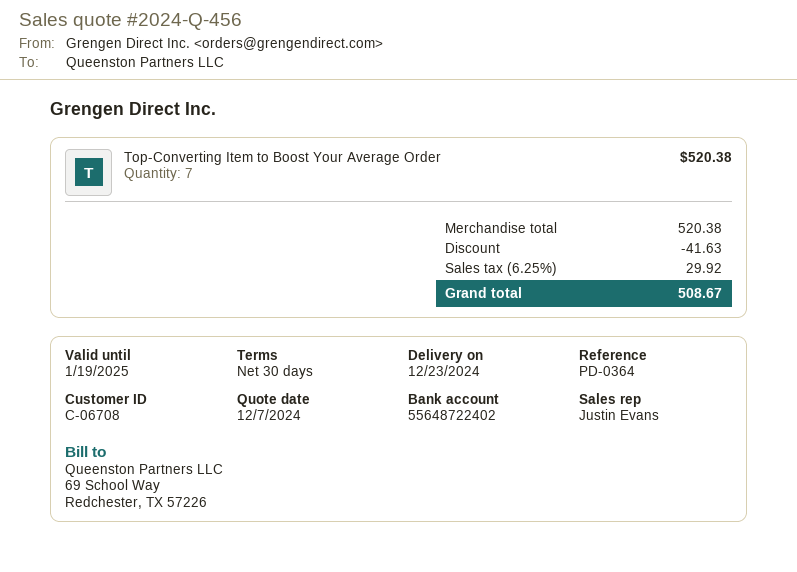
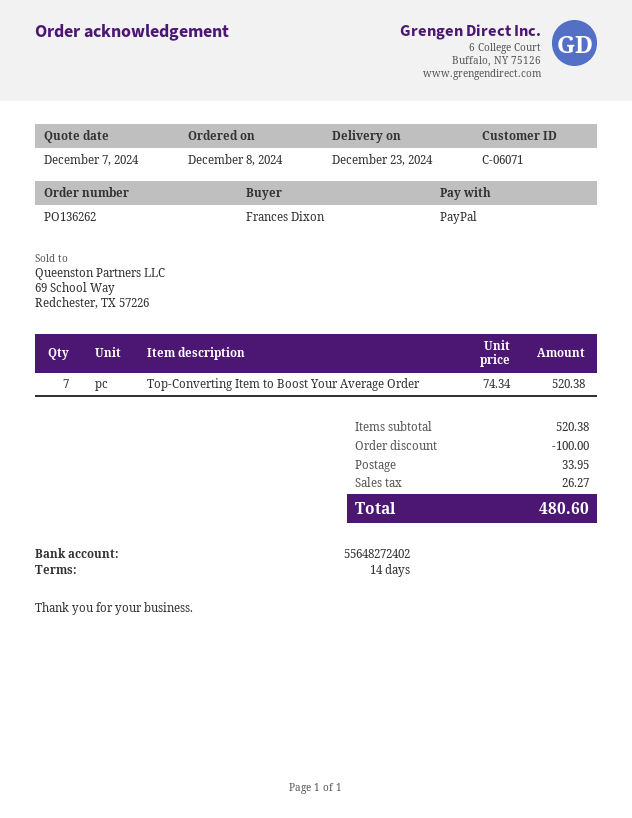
payment terms: 30 days -> 14 days
customer number: C-06708 -> C-06071
bank account: 55648722402 -> 55648272402
discount: 41.63 -> 100.00
shipping: none -> 33.95
tax: 29.92 -> 26.27
total: 508.67 -> 480.60

